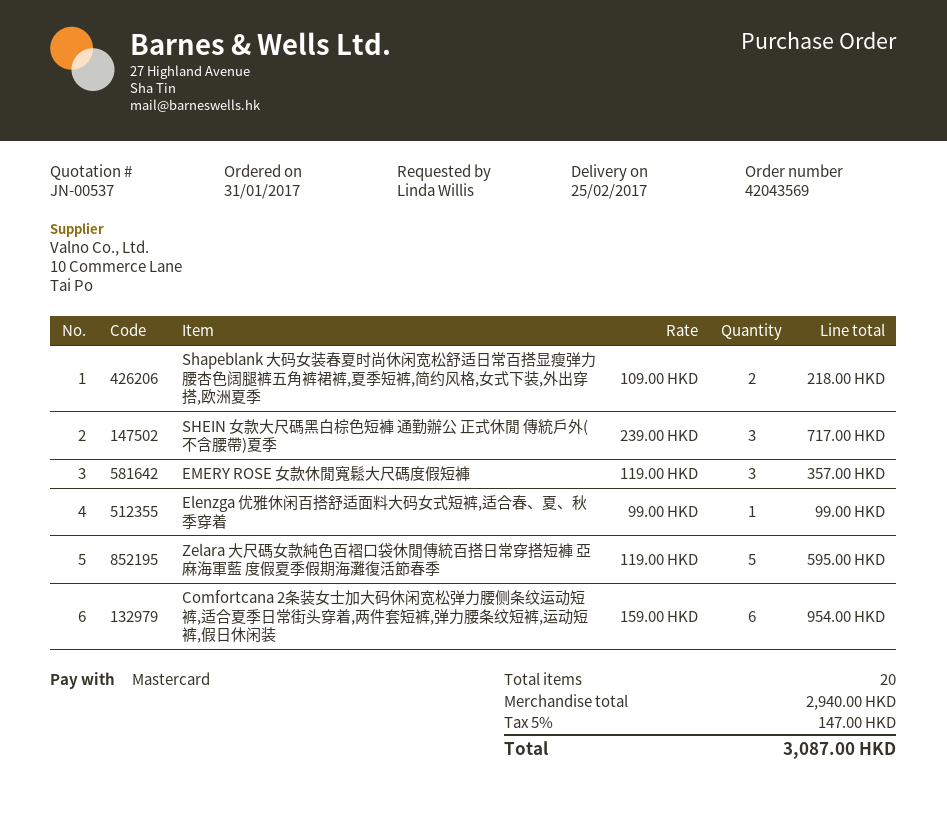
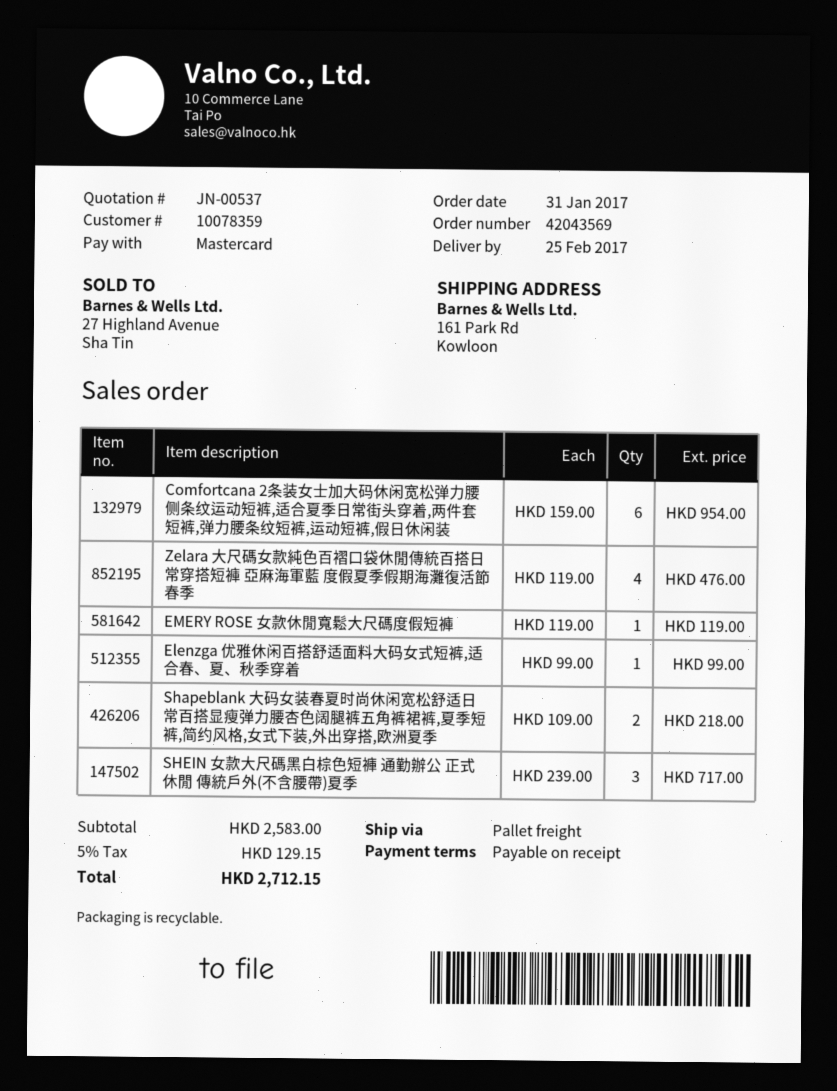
EMERY ROSE 女款休閒寬鬆大尺碼度假短褲: 3 x 119.00 = 357.00 -> 1 x 119.00 = 119.00
Zelara 大尺碼女款純色百褶口袋休閒傳統百搭日常穿搭短褲 亞麻海軍藍 度假夏季假期海灘復活節春季: 5 x 119.00 = 595.00 -> 4 x 119.00 = 476.00
subtotal: 2940.00 -> 2583.00
tax: 5% = 147.00 -> 5% = 129.15
total: 3087.00 -> 2712.15

